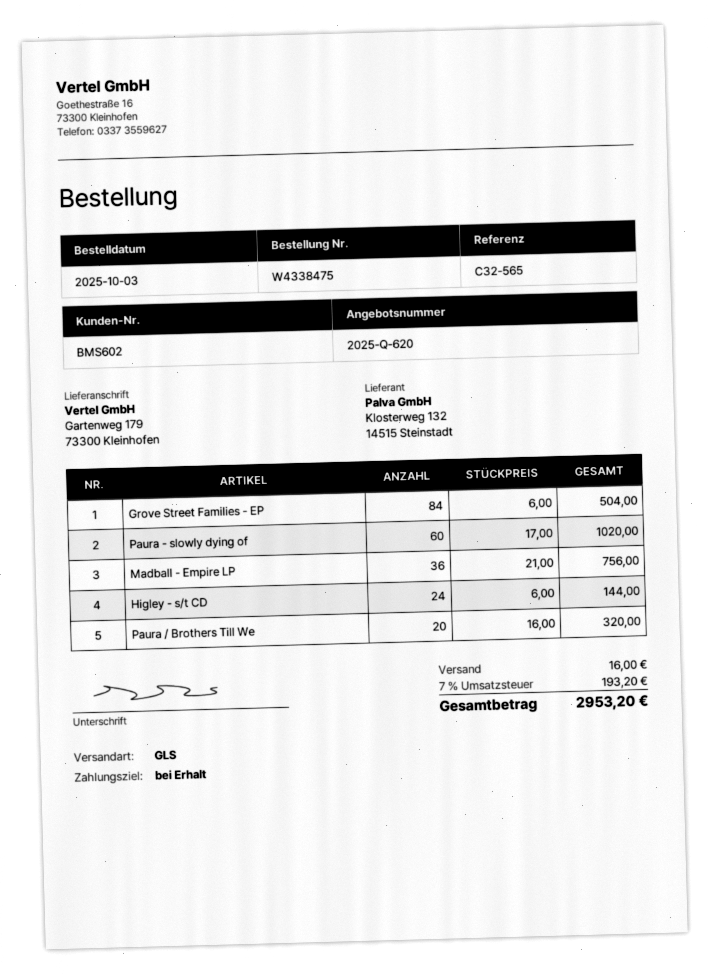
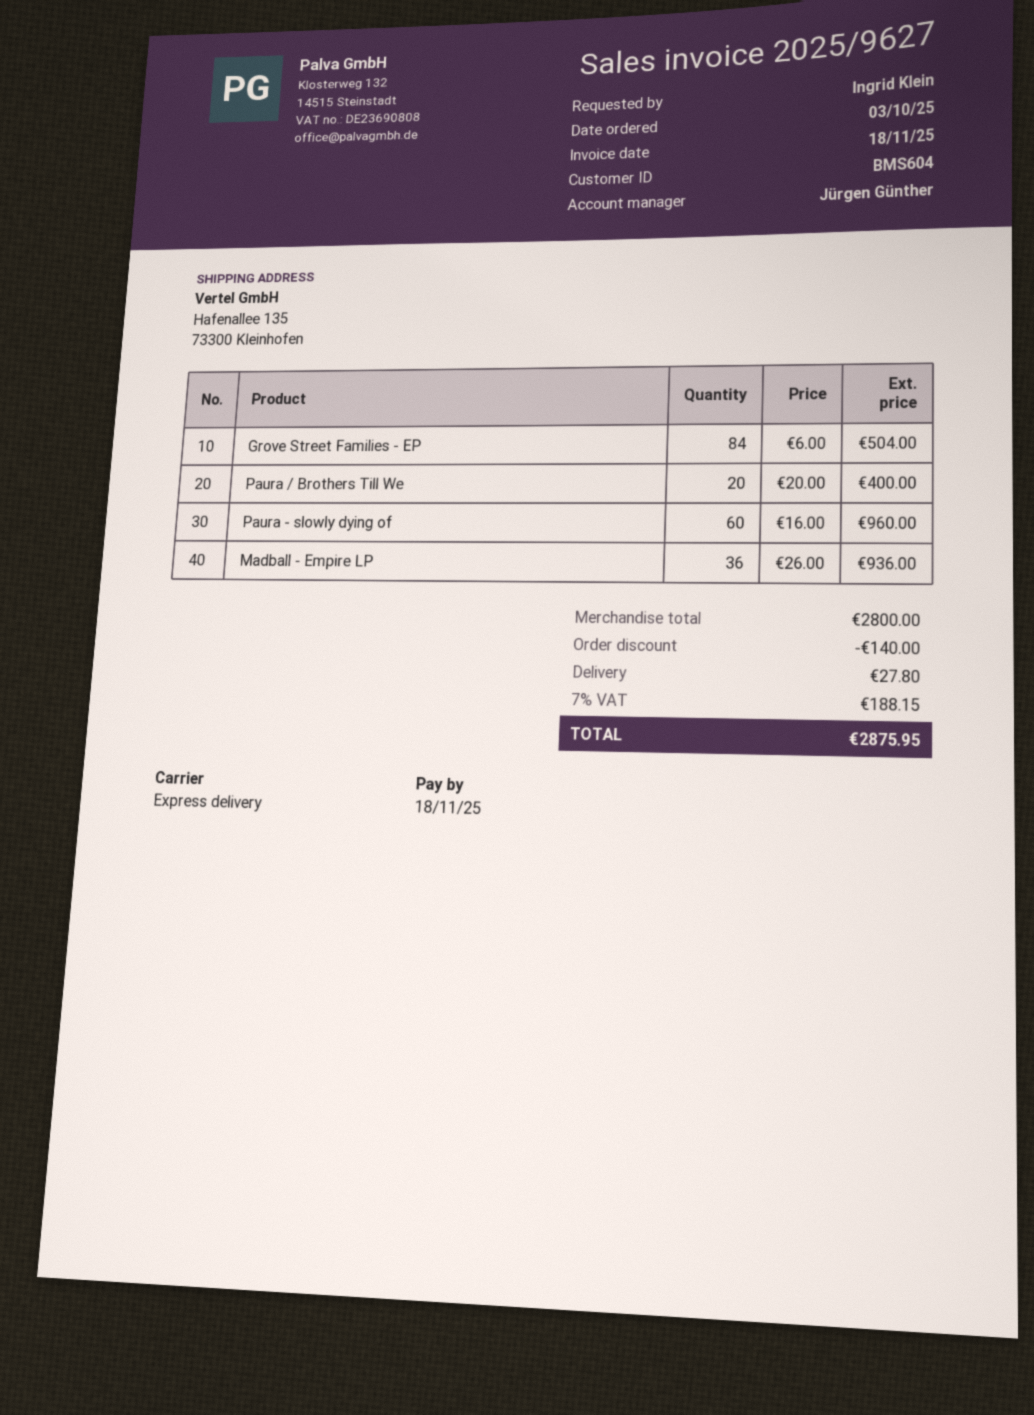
customer number: BMS602 -> BMS604
shipping method: GLS -> express
ship to: Gartenweg 179, 73300 Kleinhofen -> Hafenallee 135, 73300 Kleinhofen
Paura - slowly dying of: 60 x 17.00 = 1020.00 -> 60 x 16.00 = 960.00
Madball - Empire LP: 36 x 21.00 = 756.00 -> 36 x 26.00 = 936.00
Higley - s/t CD: 24 x 6.00 = 144.00 -> none
Paura / Brothers Till We: 20 x 16.00 = 320.00 -> 20 x 20.00 = 400.00
discount: none -> 140.00
shipping: 16.00 -> 27.80
tax: 7% = 193.20 -> 7% = 188.15
total: 2953.20 -> 2875.95

